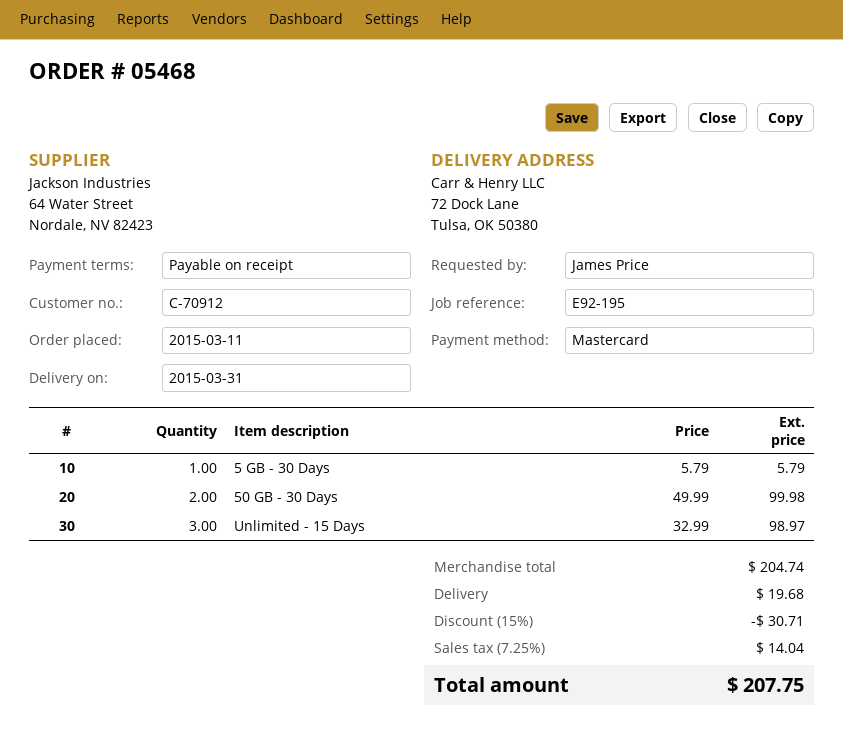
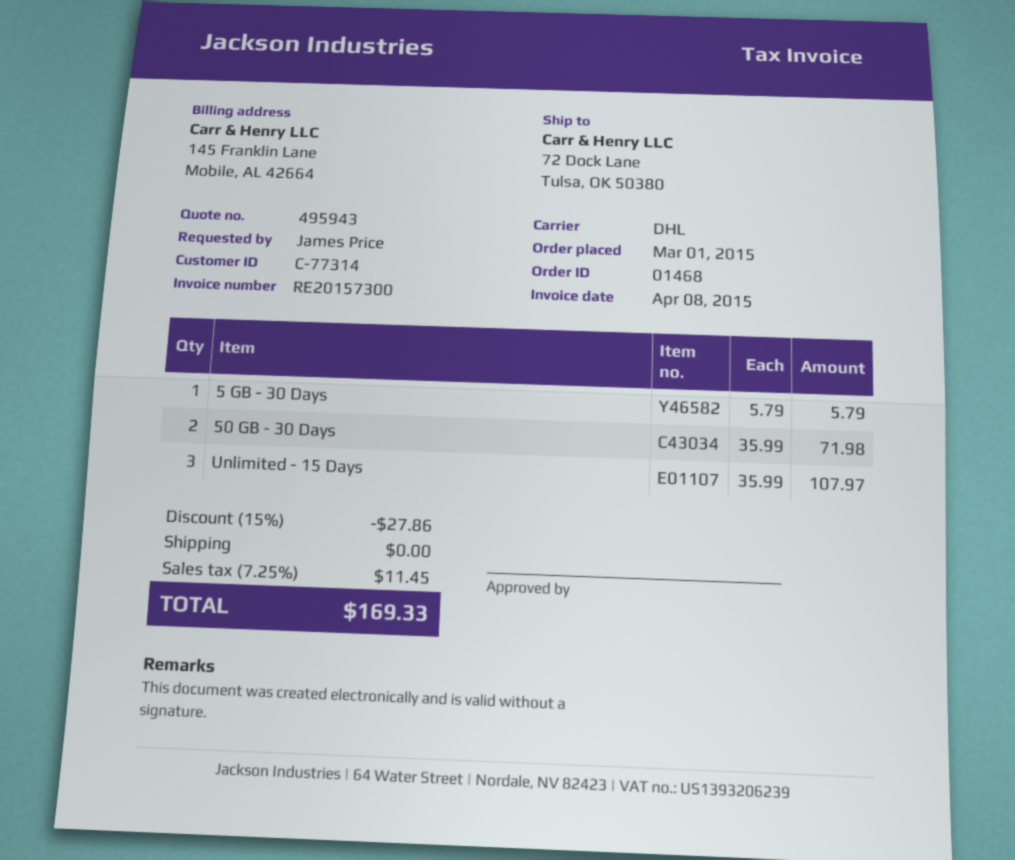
order number: 05468 -> 01468
order date: 2015-03-11 -> 2015-03-01
customer number: C-70912 -> C-77314
50 GB - 30 Days: 2 x 49.99 = 99.98 -> 2 x 35.99 = 71.98
Unlimited - 15 Days: 3 x 32.99 = 98.97 -> 3 x 35.99 = 107.97
discount: 15% = 30.71 -> 15% = 27.86
shipping: 19.68 -> 0.00
tax: 7.25% = 14.04 -> 7.25% = 11.45
total: 207.75 -> 169.33

